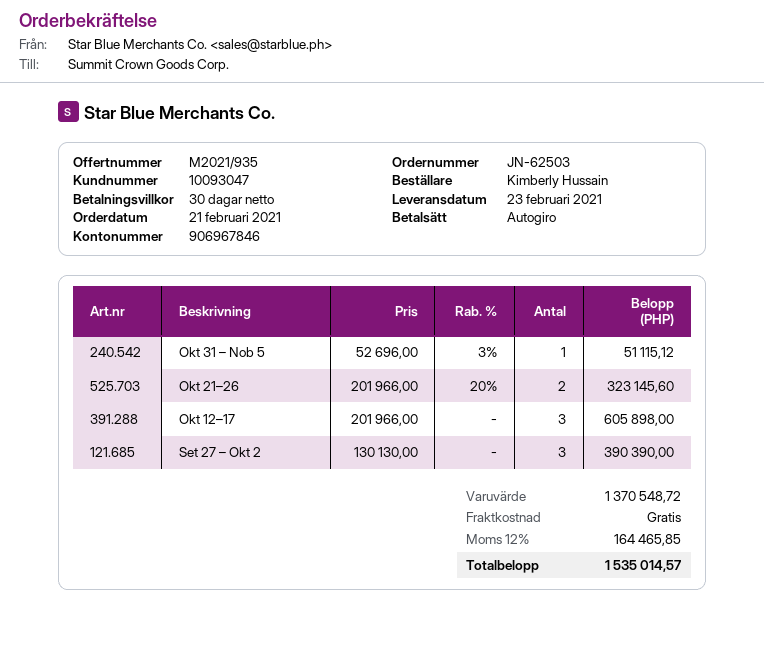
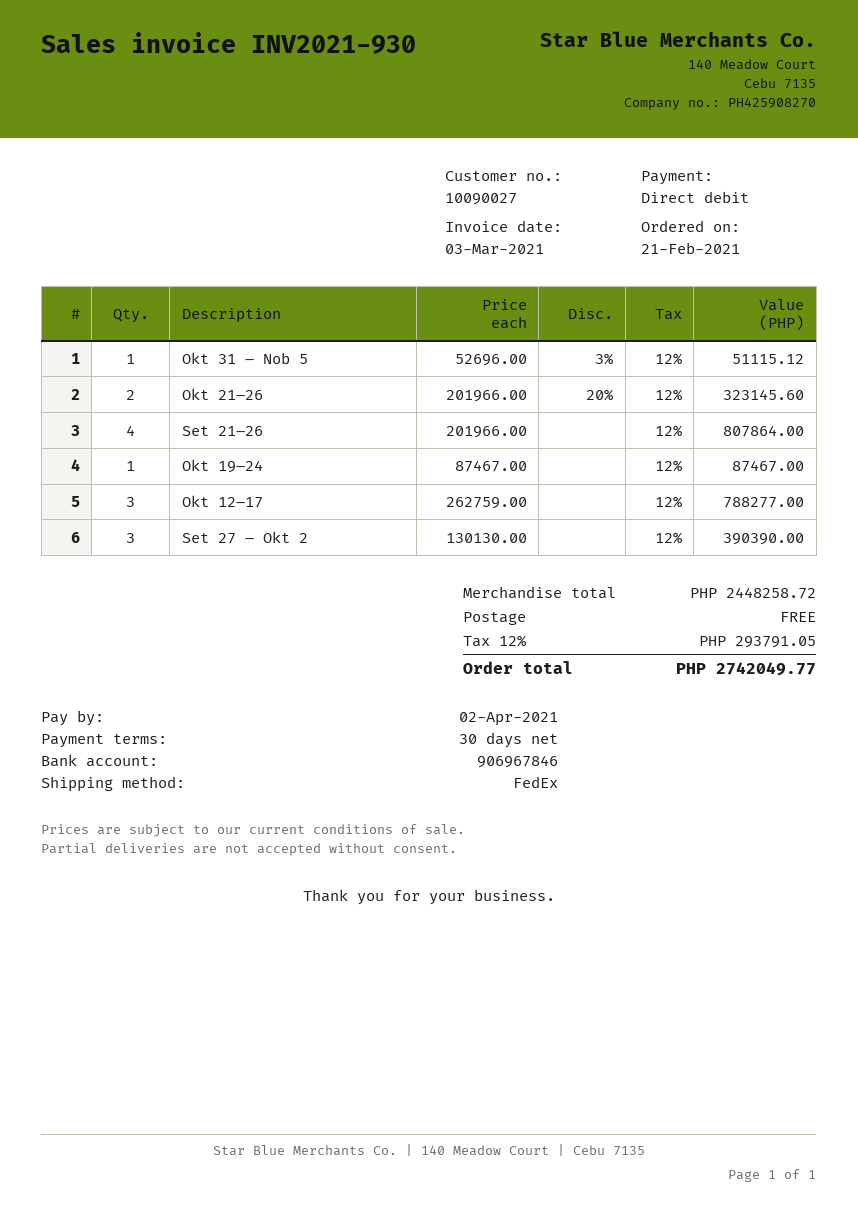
customer number: 10093047 -> 10090027
Okt 12–17: 3 x 201966.00 = 605898.00 -> 3 x 262759.00 = 788277.00
Set 21–26: none -> 4 x 201966.00 = 807864.00
Okt 19–24: none -> 1 x 87467.00 = 87467.00
subtotal: 1370548.72 -> 2448258.72
tax: 12% = 164465.85 -> 12% = 293791.05
total: 1535014.57 -> 2742049.77

